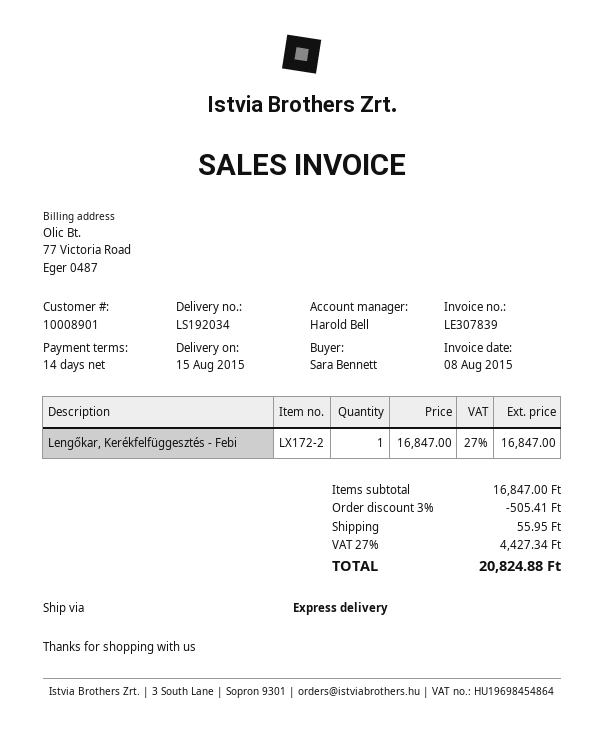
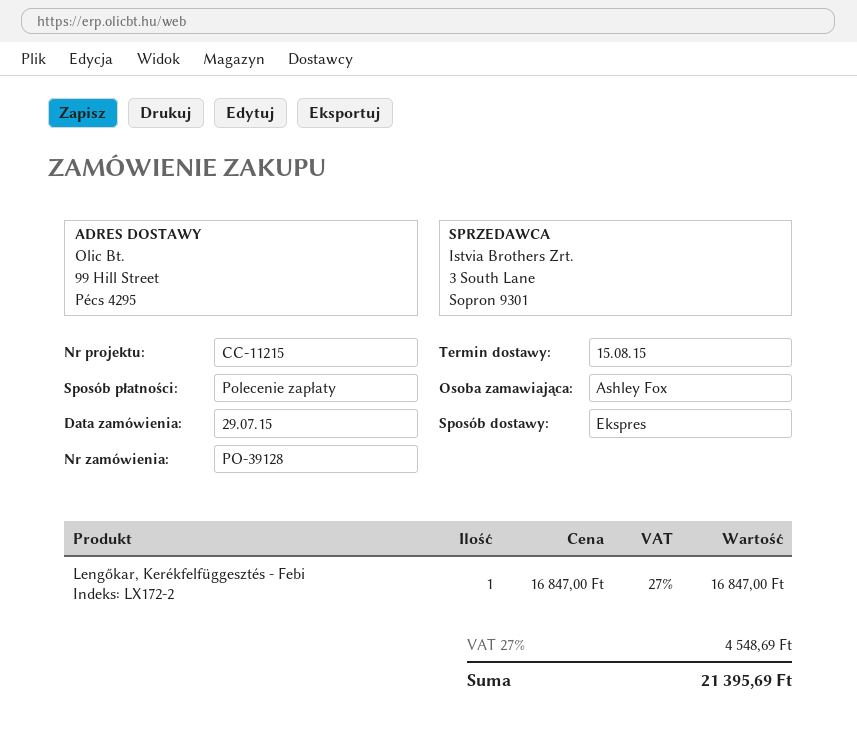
ordered by: Sara Bennett -> Ashley Fox
discount: 3% = 505.41 -> none
shipping: 55.95 -> none
tax: 27% = 4427.34 -> 27% = 4548.69
total: 20824.88 -> 21395.69

